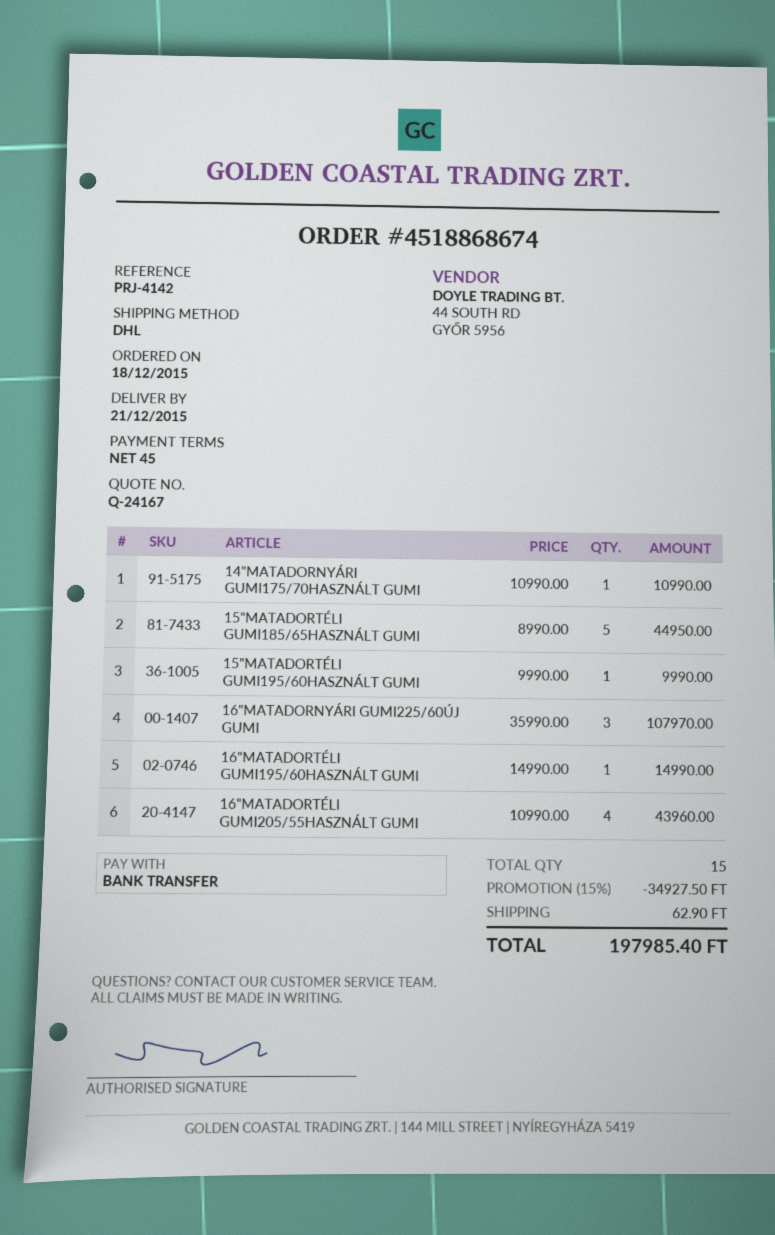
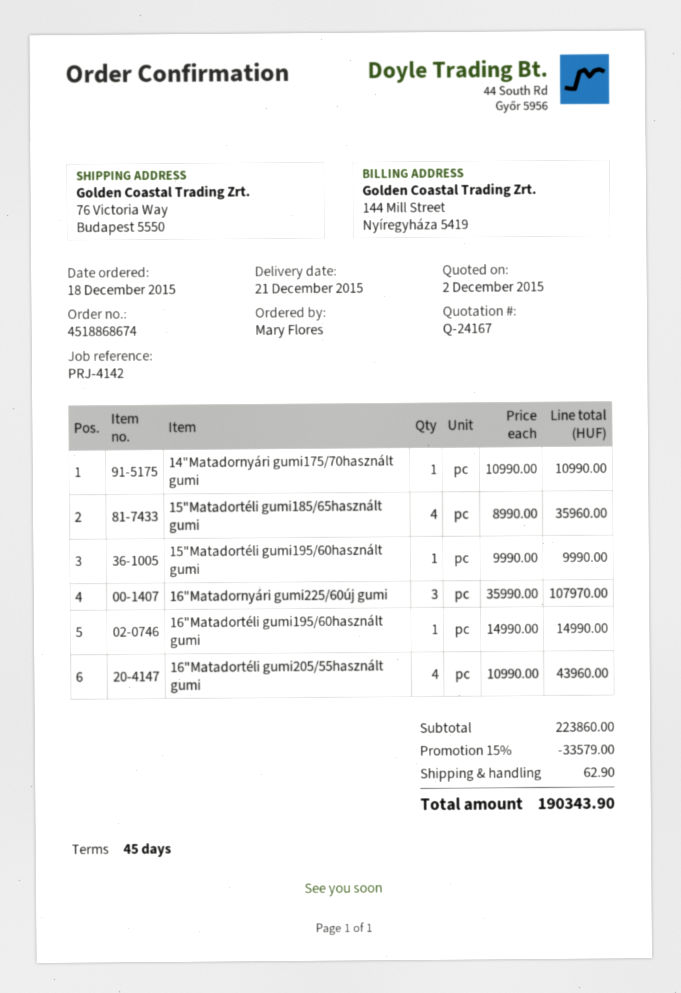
15"MATADORTÉLI GUMI185/65HASZNÁLT GUMI: 5 x 8990.00 = 44950.00 -> 4 x 8990.00 = 35960.00
discount: 15% = 34927.50 -> 15% = 33579.00
total: 197985.40 -> 190343.90

